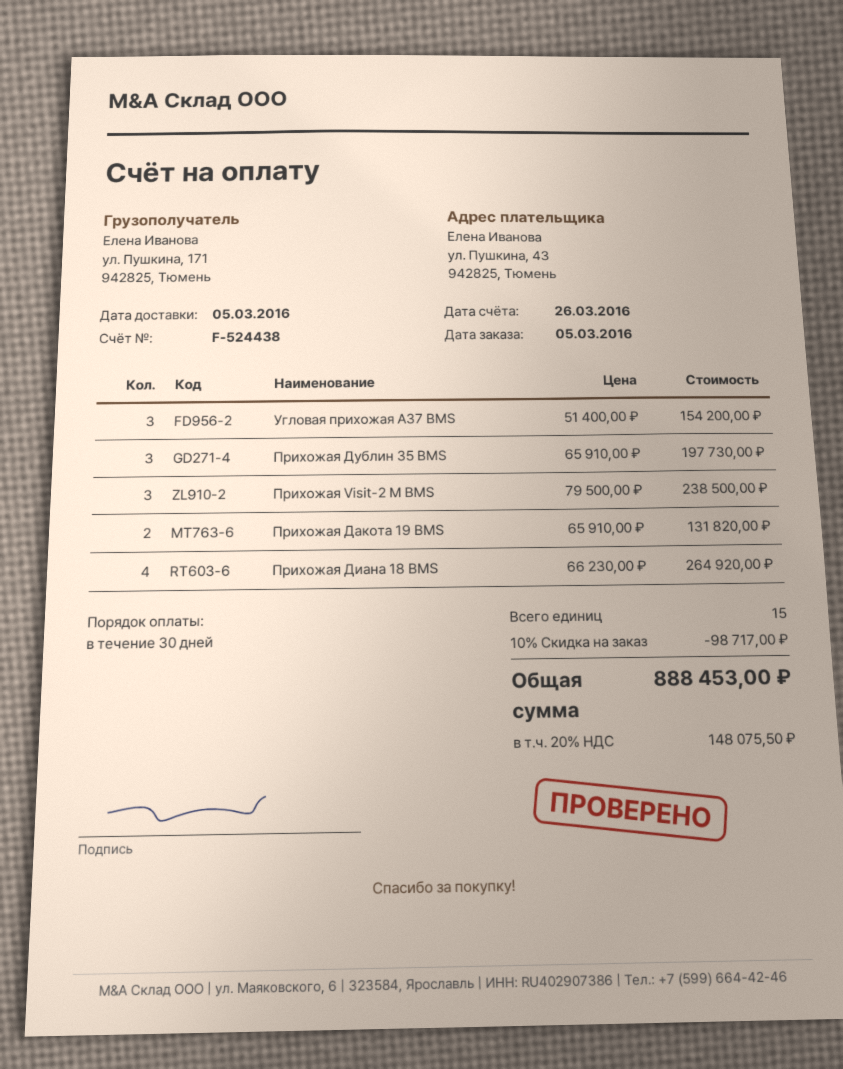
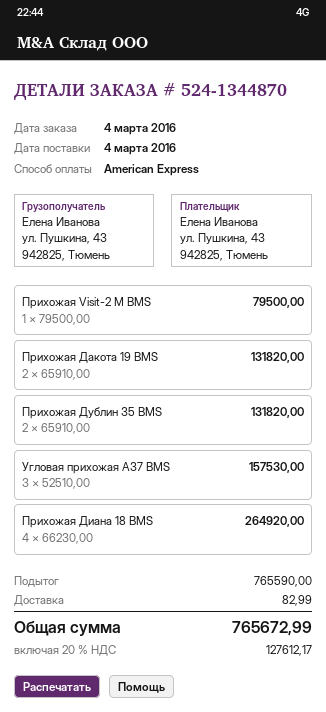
order date: 2016-03-05 -> 2016-03-04
delivery date: 2016-03-05 -> 2016-03-04
ship to: ул. Пушкина, 171, 942825, Тюмень -> ул. Пушкина, 43, 942825, Тюмень
Угловая прихожая А37 BMS: 3 x 51400.00 = 154200.00 -> 3 x 52510.00 = 157530.00
Прихожая Дублин 35 BMS: 3 x 65910.00 = 197730.00 -> 2 x 65910.00 = 131820.00
Прихожая Visit-2 М BMS: 3 x 79500.00 = 238500.00 -> 1 x 79500.00 = 79500.00
discount: 10% = 98717.00 -> none
shipping: none -> 82.99
tax: 20% = 148075.50 -> 20% = 127612.17
total: 888453.00 -> 765672.99

